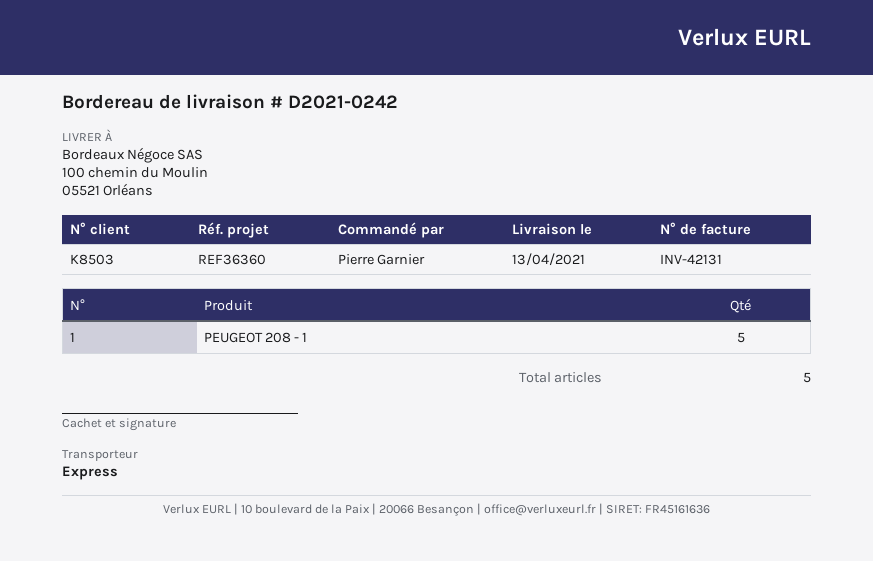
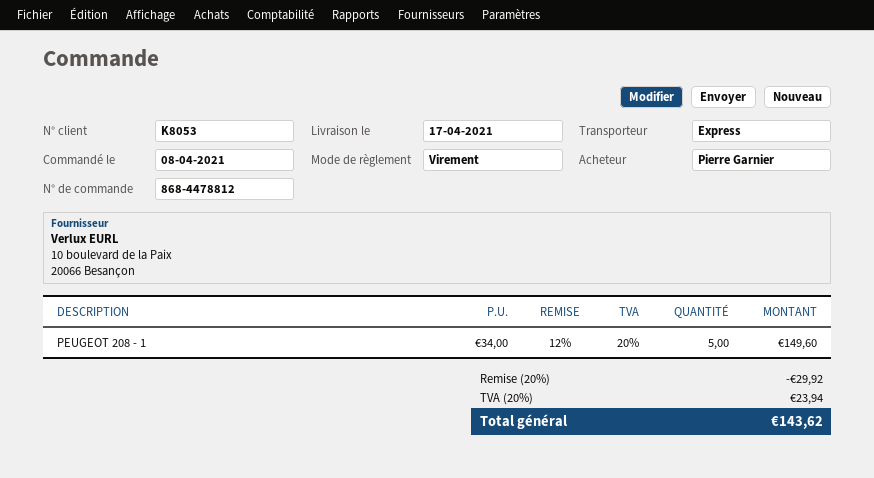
delivery date: 2021-04-13 -> 2021-04-17
customer number: K8503 -> K8053

